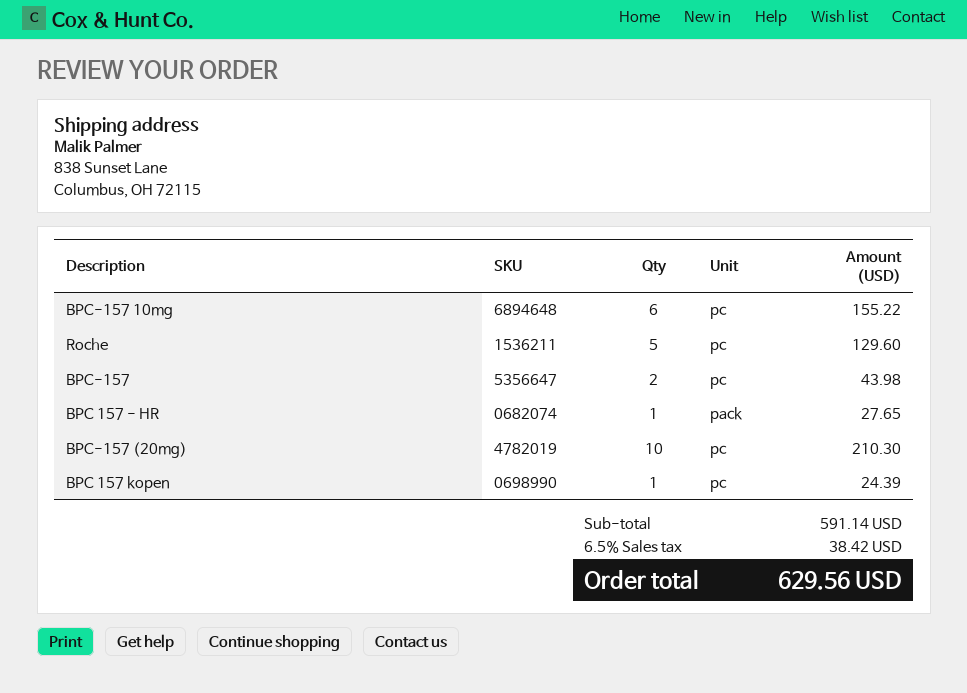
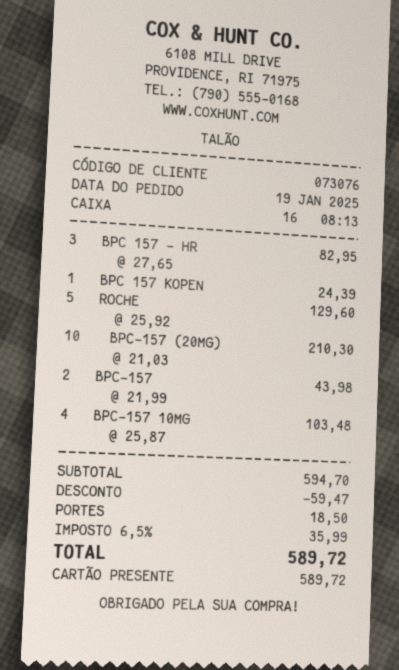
BPC-157 10mg: 6 for 155.22 -> 4 for 103.48
BPC 157 - HR: 1 for 27.65 -> 3 for 82.95
subtotal: 591.14 -> 594.70
discount: none -> 59.47
shipping: none -> 18.50
tax: 6.5% = 38.42 -> 6.5% = 35.99
total: 629.56 -> 589.72

